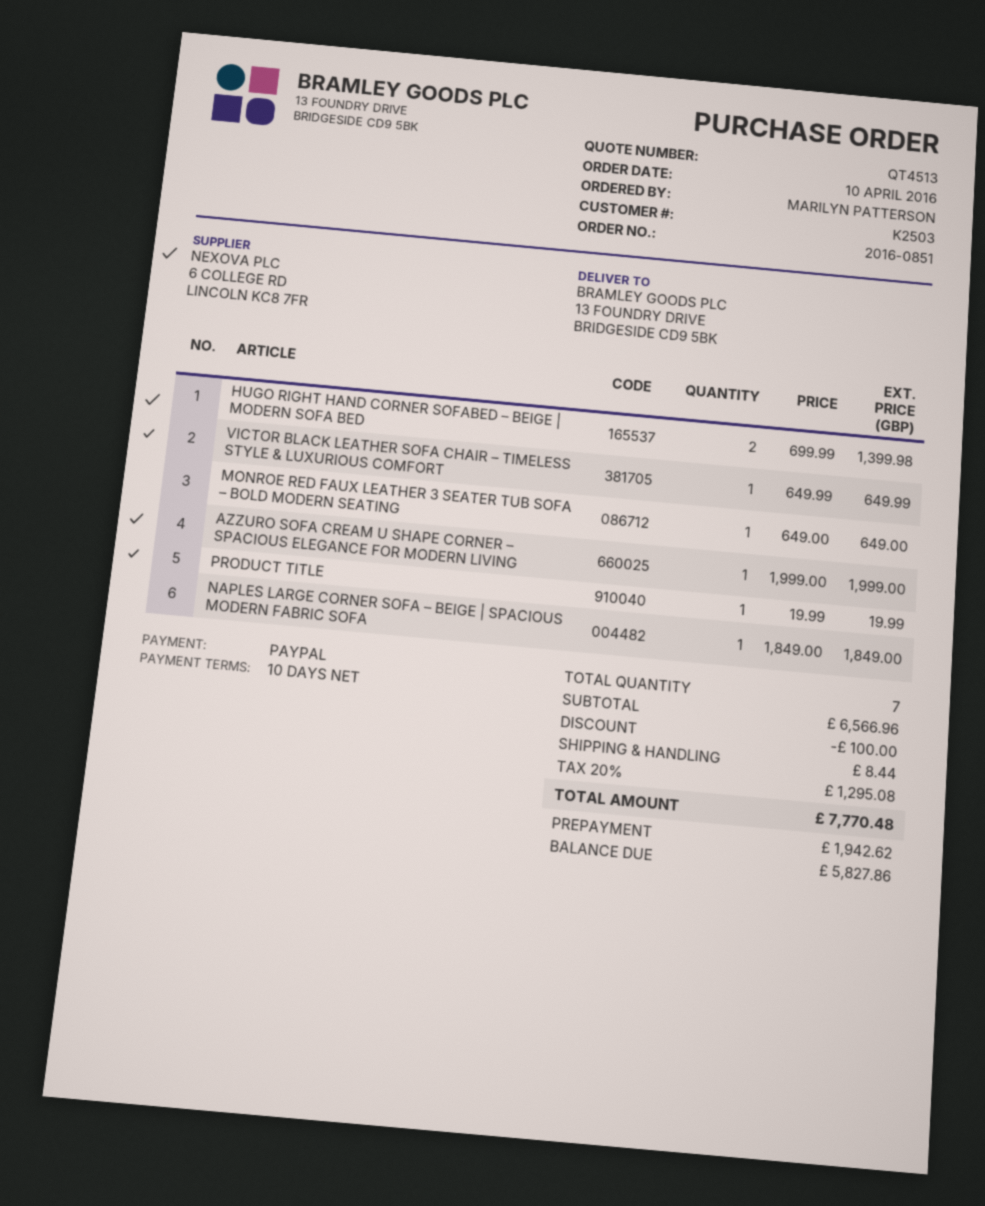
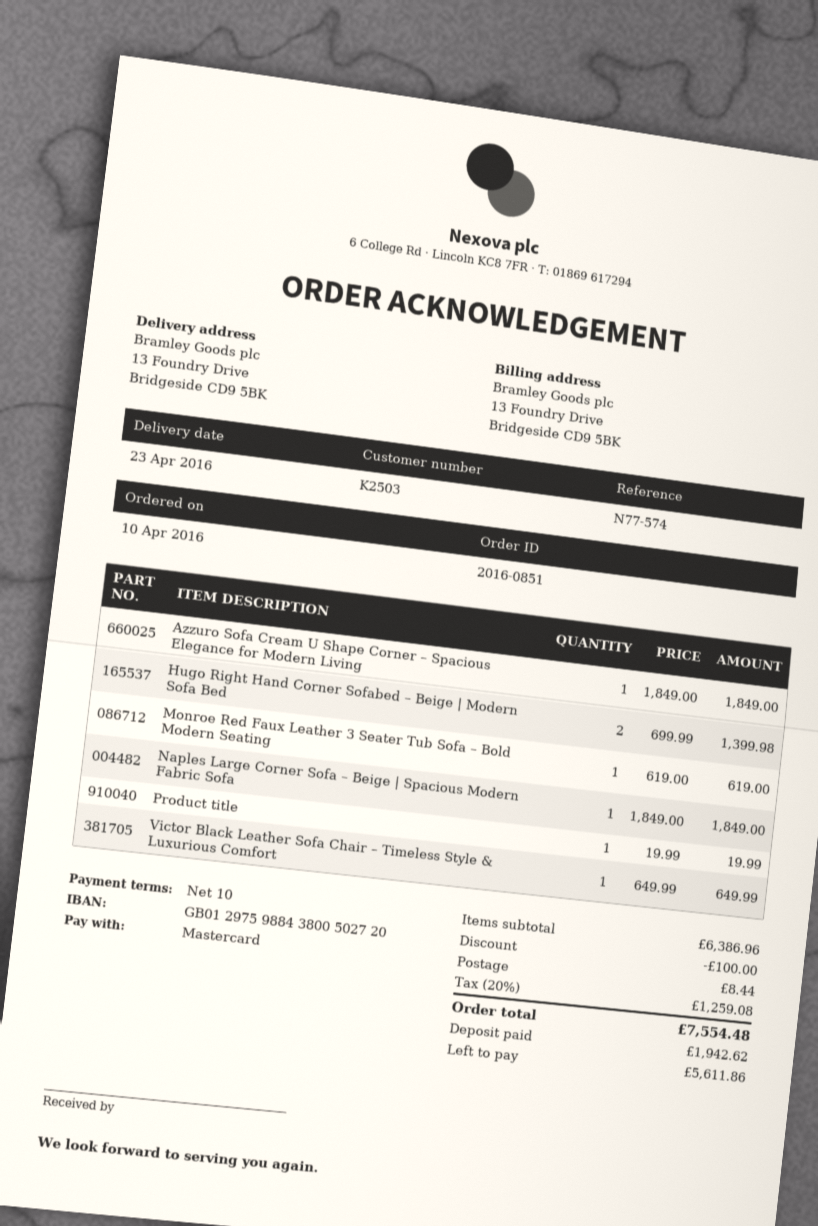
payment method: PayPal -> Mastercard
MONROE RED FAUX LEATHER 3 SEATER TUB SOFA – BOLD MODERN SEATING: 1 x 649.00 = 649.00 -> 1 x 619.00 = 619.00
AZZURO SOFA CREAM U SHAPE CORNER – SPACIOUS ELEGANCE FOR MODERN LIVING: 1 x 1999.00 = 1999.00 -> 1 x 1849.00 = 1849.00
subtotal: 6566.96 -> 6386.96
tax: 20% = 1295.08 -> 20% = 1259.08
total: 7770.48 -> 7554.48
balance: 5827.86 -> 5611.86

